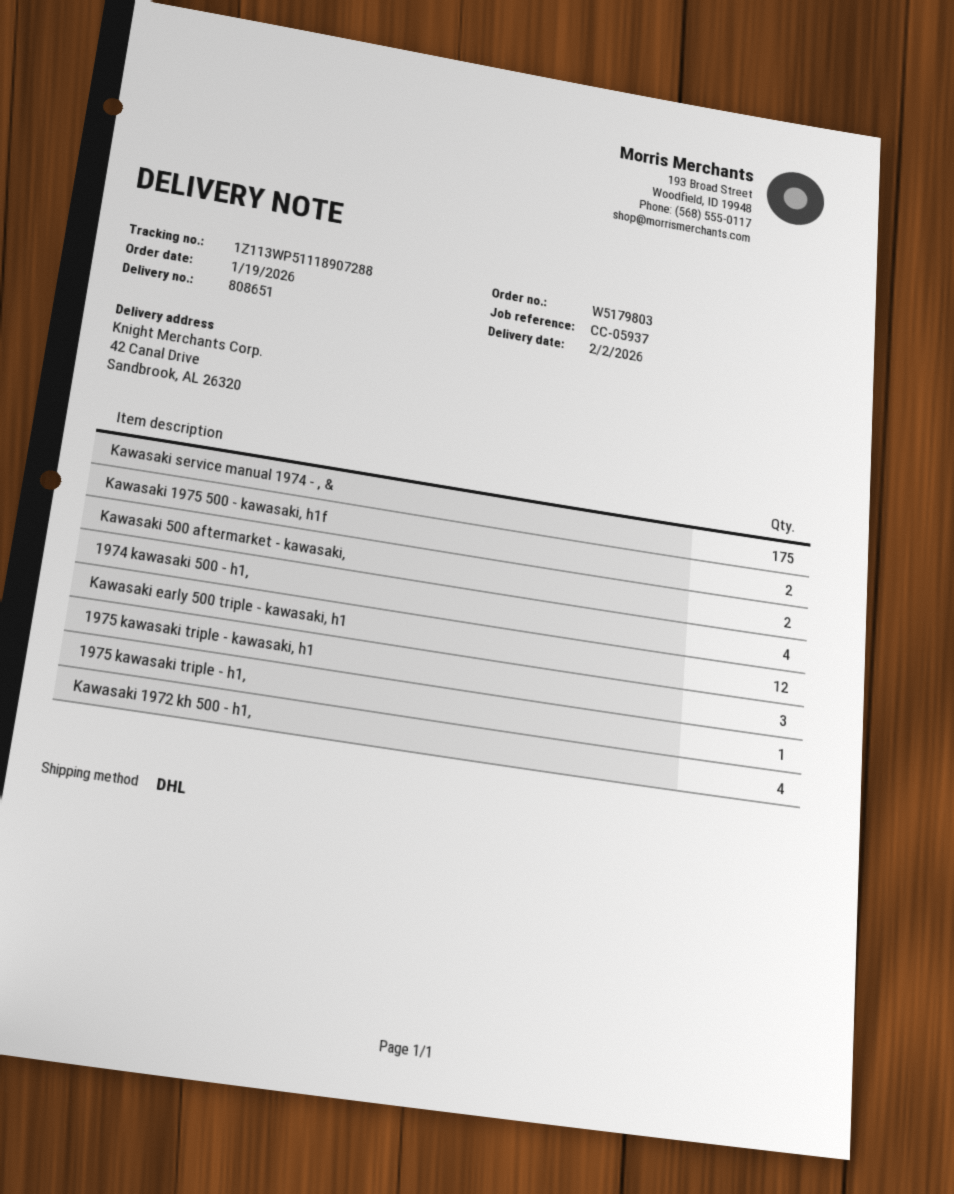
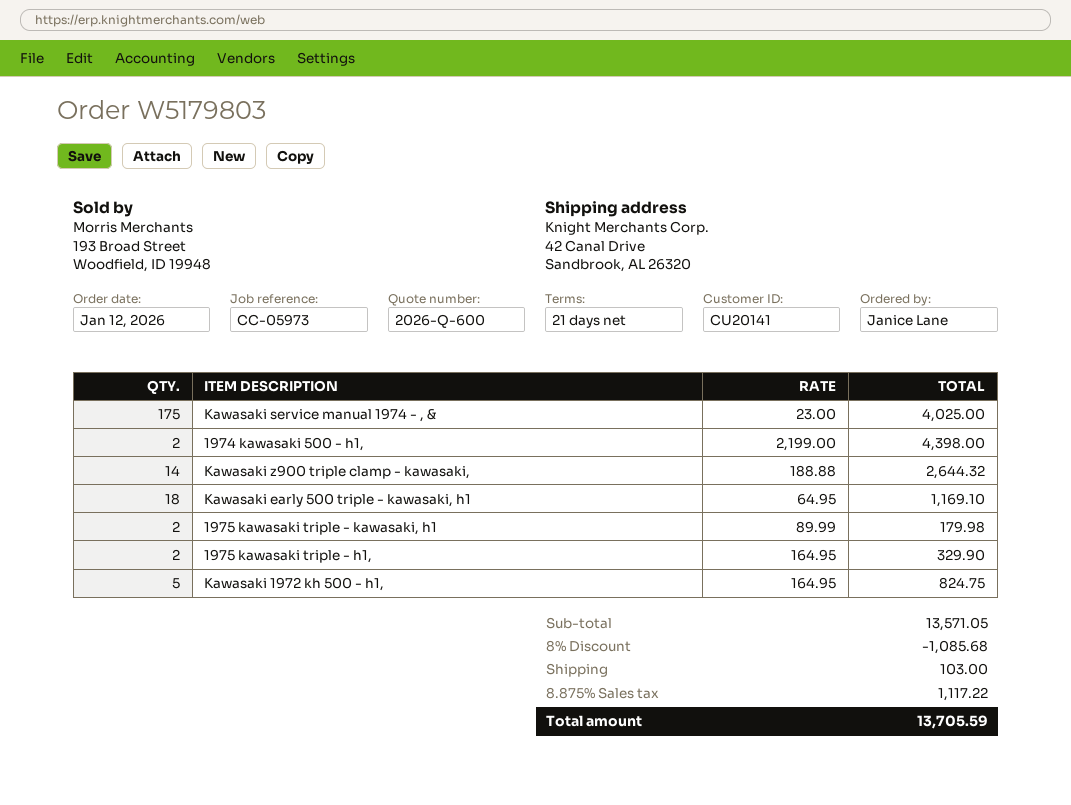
order date: 2026-01-19 -> 2026-01-12
reference: CC-05937 -> CC-05973
Kawasaki 1975 500 - kawasaki, h1f: 2 -> none
Kawasaki 500 aftermarket - kawasaki,: 2 -> none
1974 kawasaki 500 - h1,: 4 -> 2
Kawasaki early 500 triple - kawasaki, h1: 12 -> 18
1975 kawasaki triple - kawasaki, h1: 3 -> 2
1975 kawasaki triple - h1,: 1 -> 2
Kawasaki 1972 kh 500 - h1,: 4 -> 5
Kawasaki z900 triple clamp - kawasaki,: none -> 14

